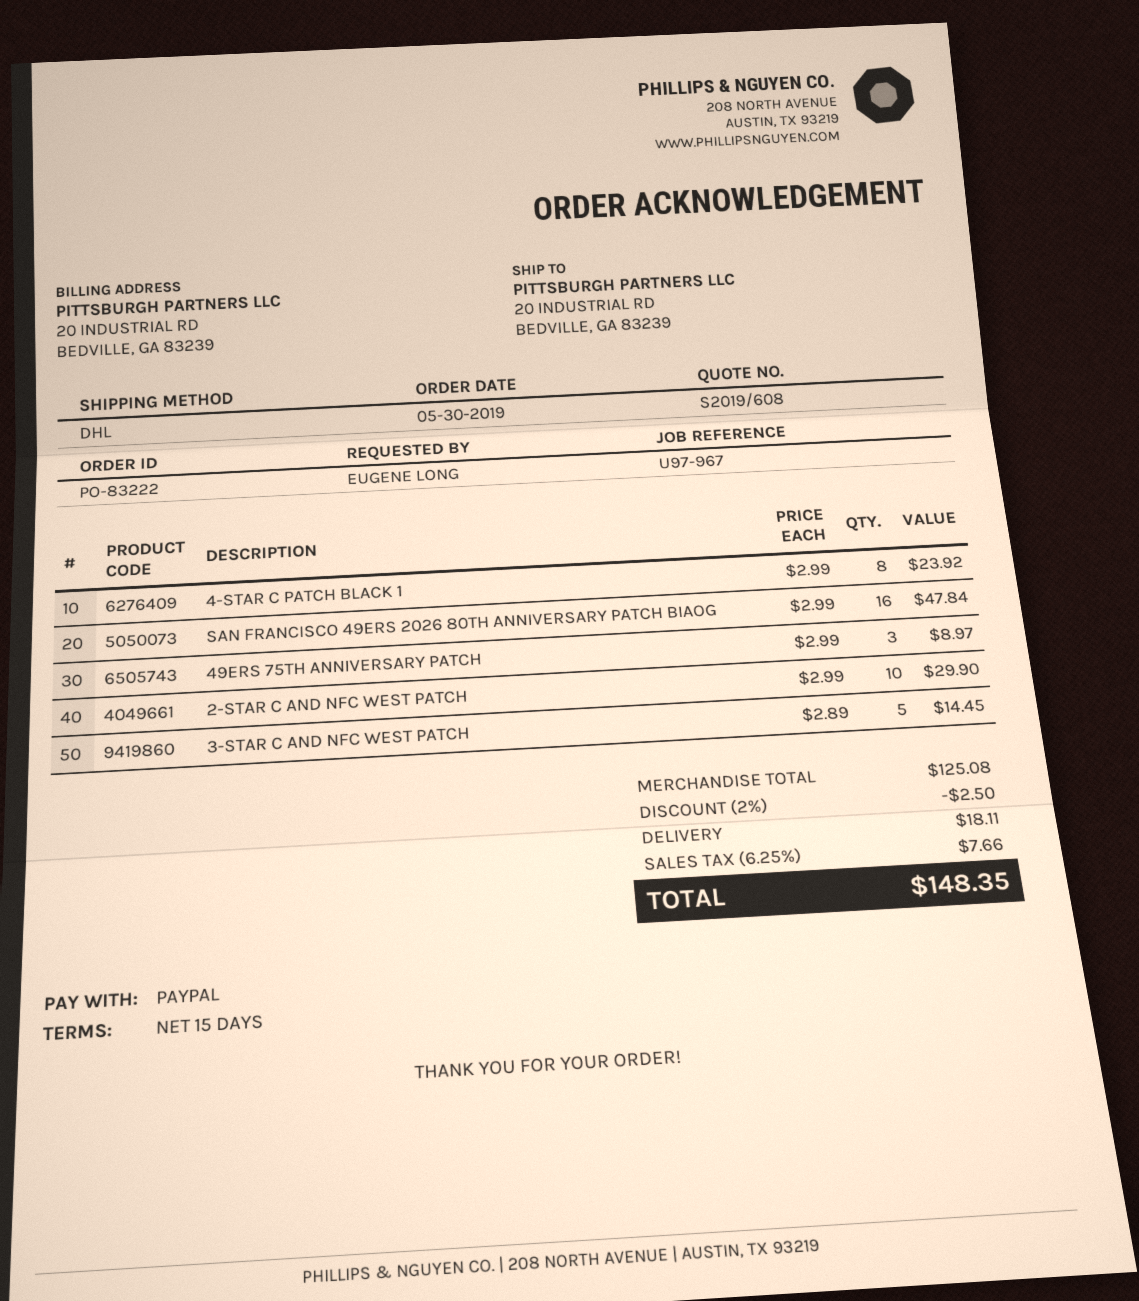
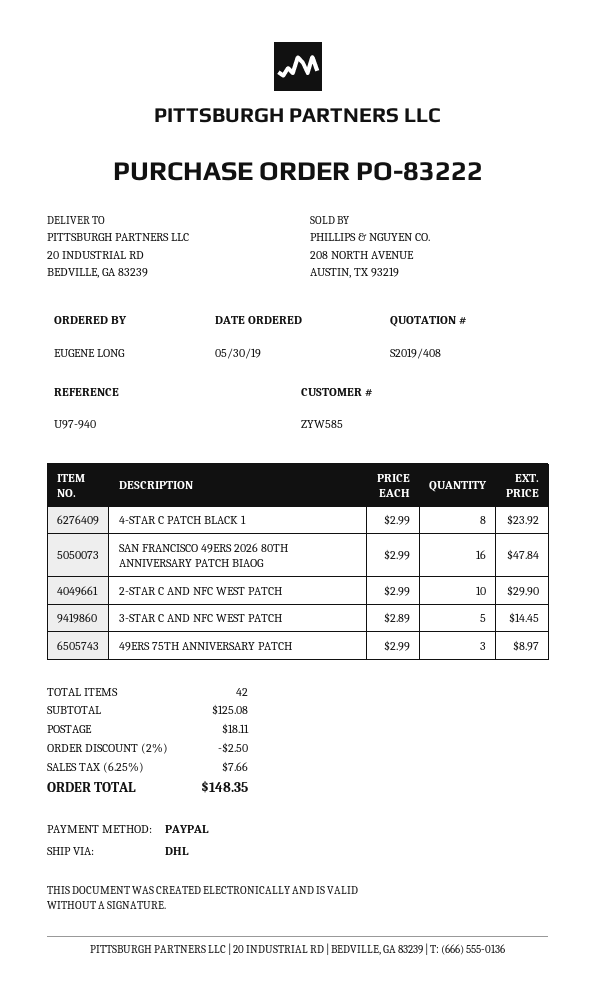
quote number: S2019/608 -> S2019/408
reference: U97-967 -> U97-940

